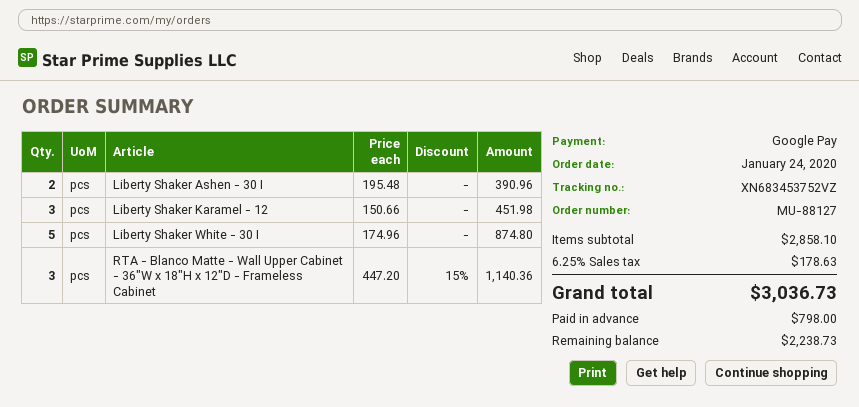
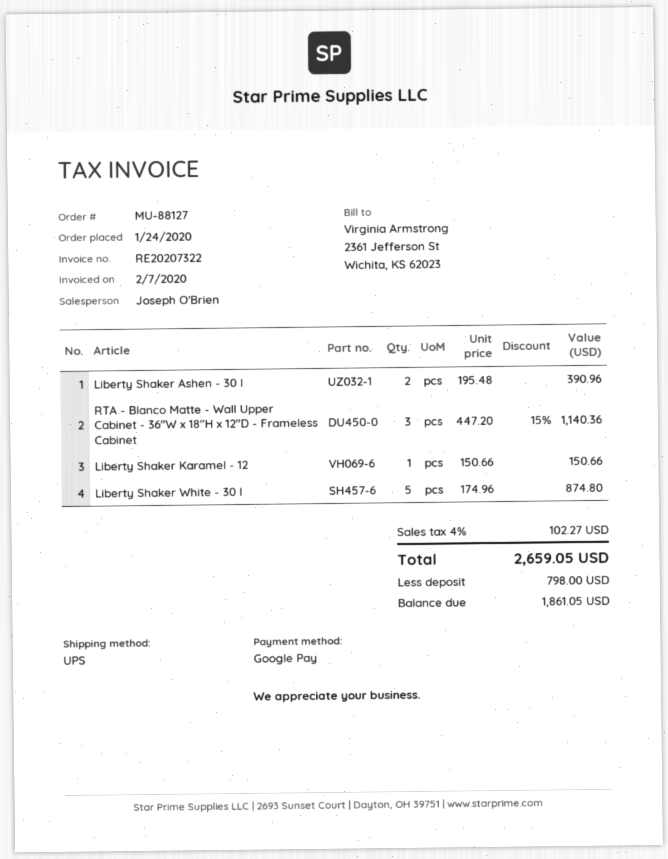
Liberty Shaker Karamel - 12: 3 x 150.66 = 451.98 -> 1 x 150.66 = 150.66
tax: 6.25% = 178.63 -> 4% = 102.27
total: 3036.73 -> 2659.05
balance: 2238.73 -> 1861.05

